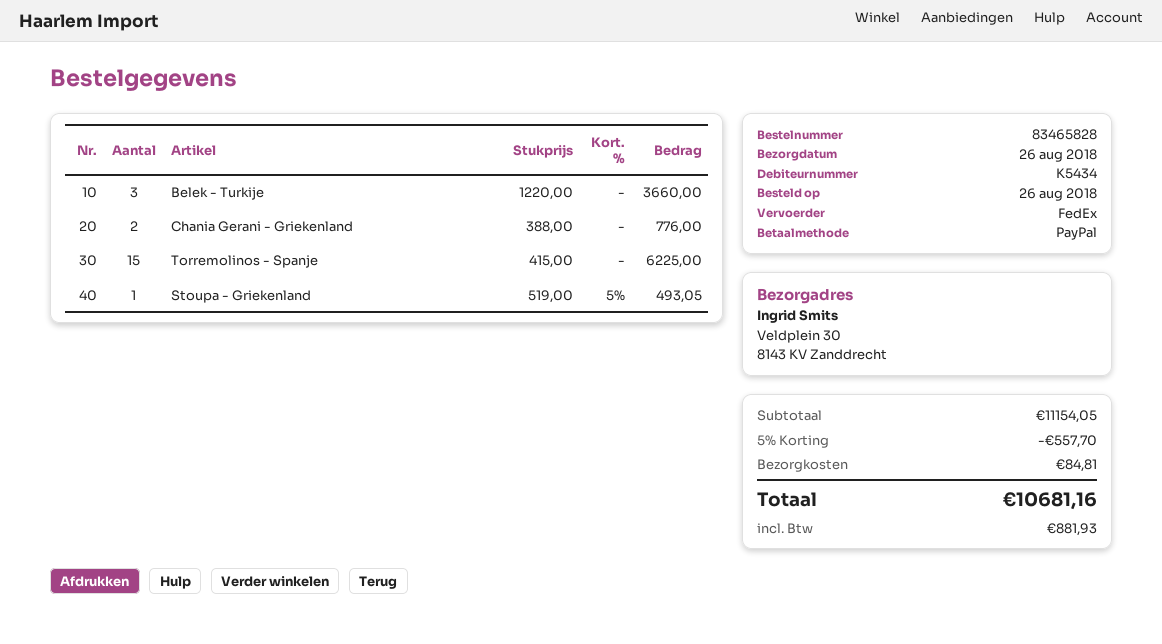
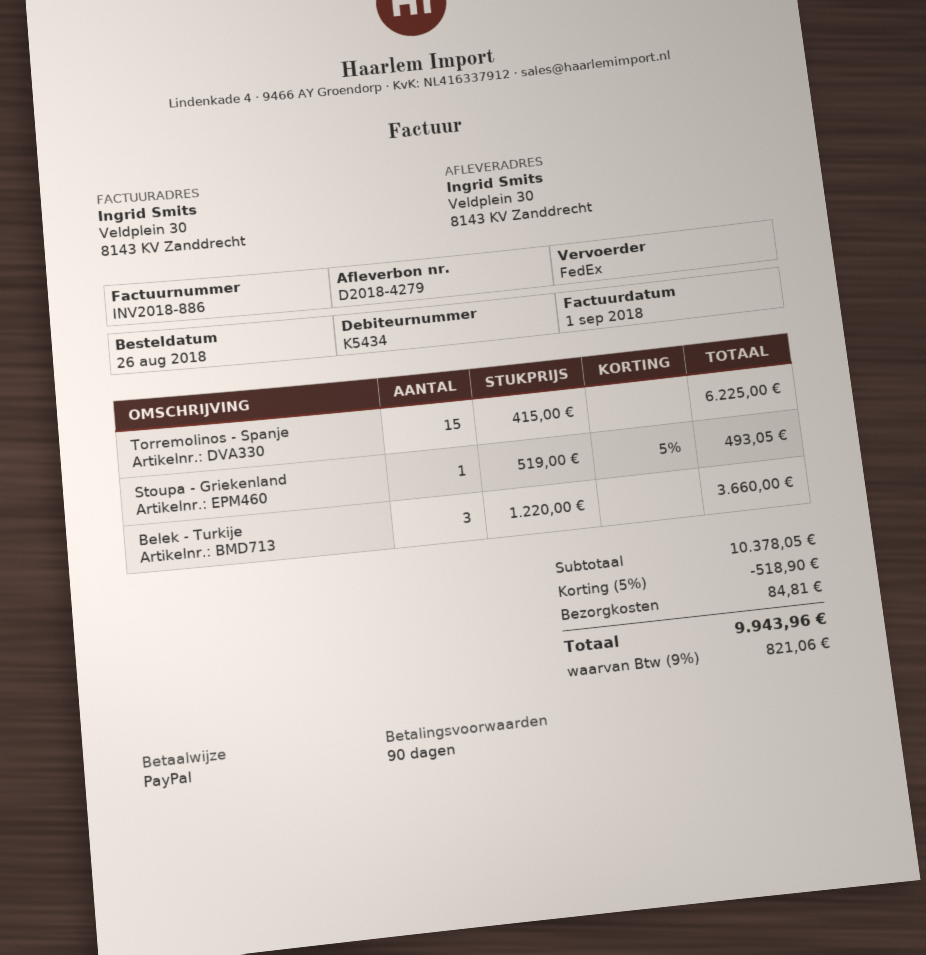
Chania Gerani - Griekenland: 2 x 388.00 = 776.00 -> none
subtotal: 11154.05 -> 10378.05
discount: 5% = 557.70 -> 5% = 518.90
tax: 881.93 -> 821.06
total: 10681.16 -> 9943.96

